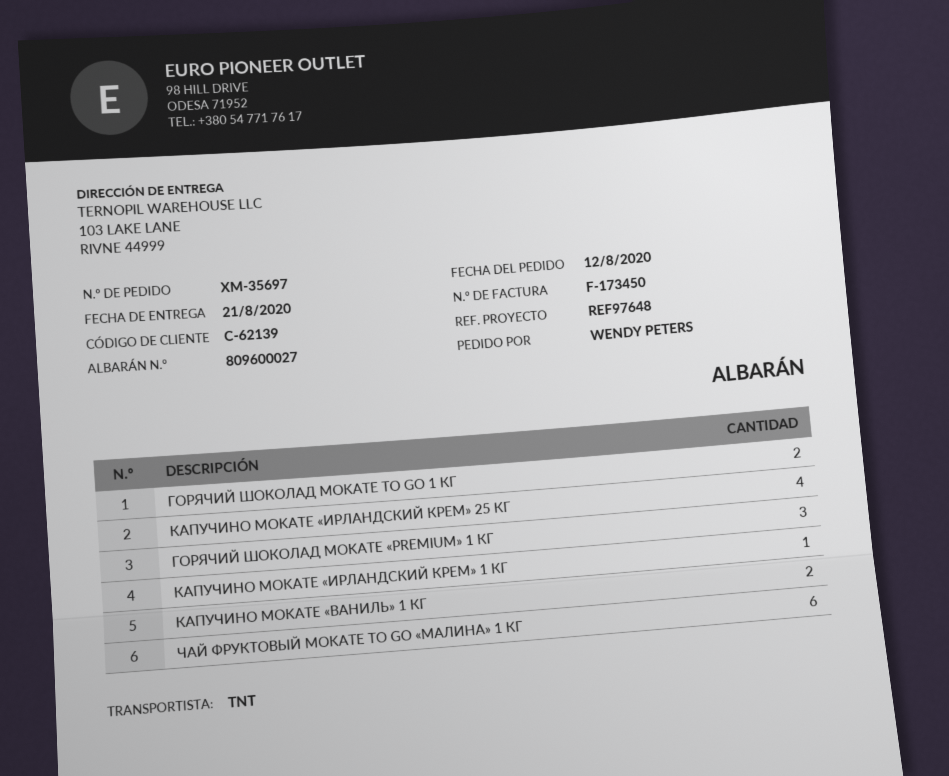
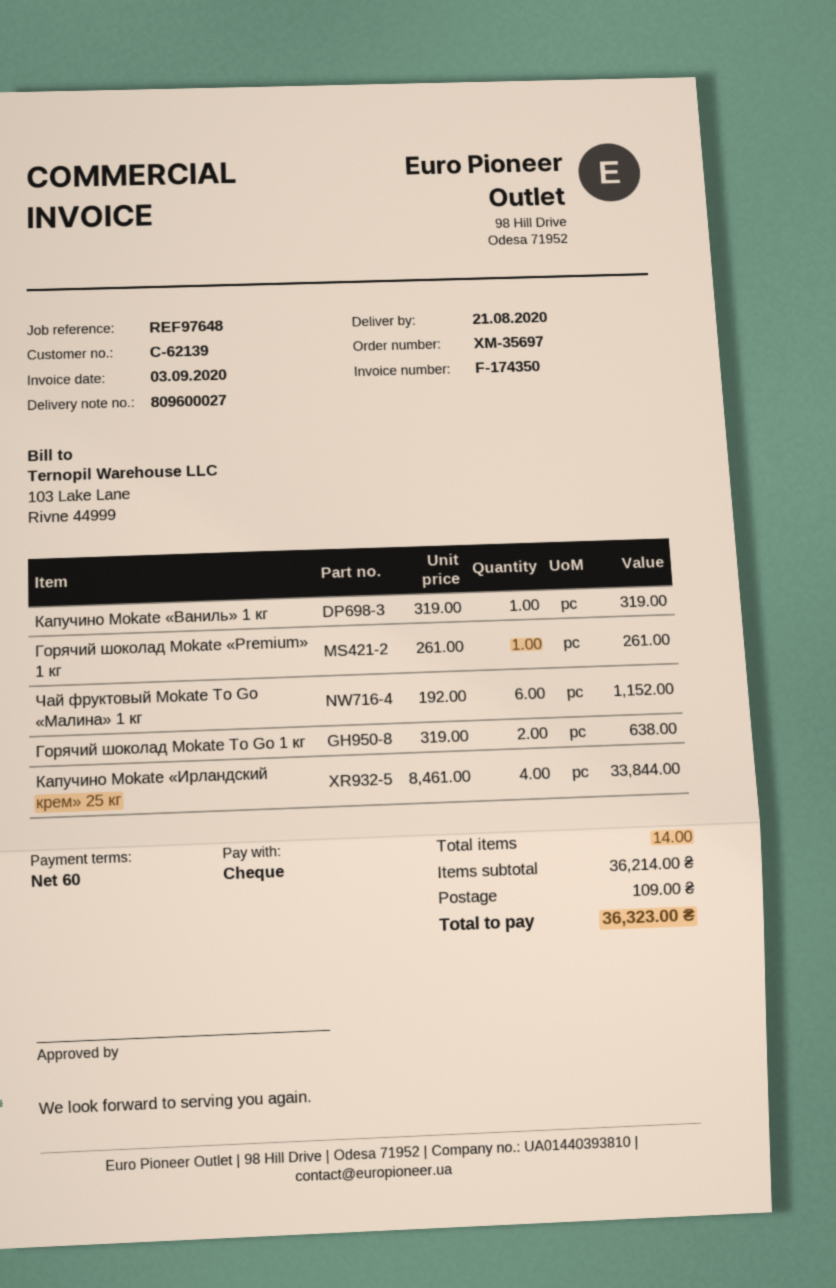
invoice number: F-173450 -> F-174350
ГОРЯЧИЙ ШОКОЛАД MOKATE «PREMIUM» 1 КГ: 3 -> 1
КАПУЧИНО MOKATE «ИРЛАНДСКИЙ КРЕМ» 1 КГ: 1 -> none
КАПУЧИНО MOKATE «ВАНИЛЬ» 1 КГ: 2 -> 1

